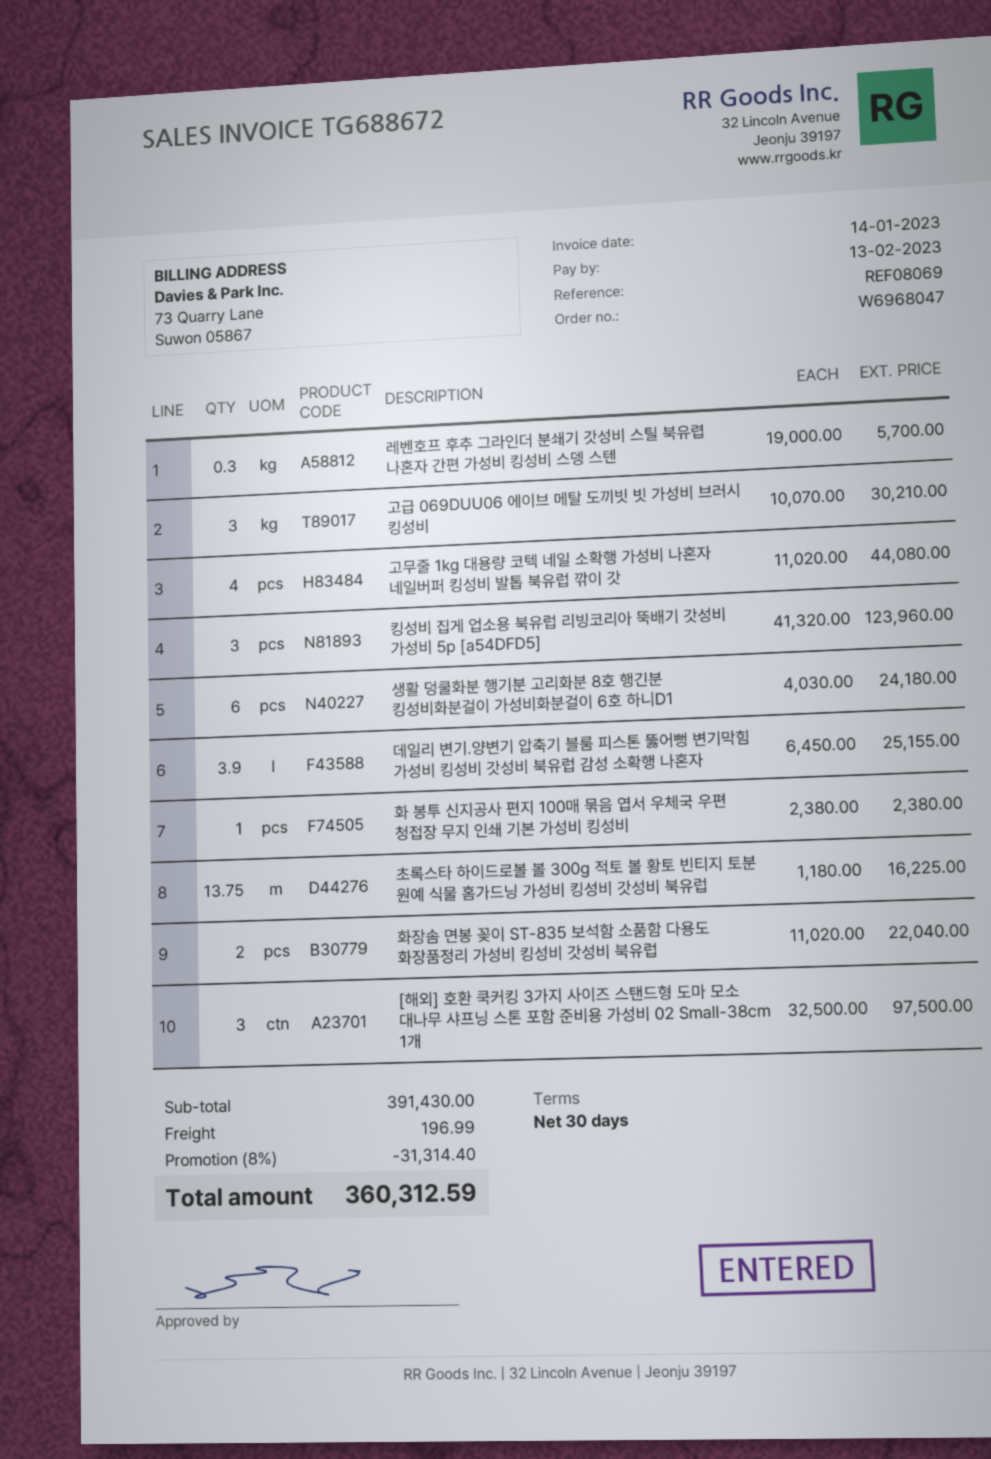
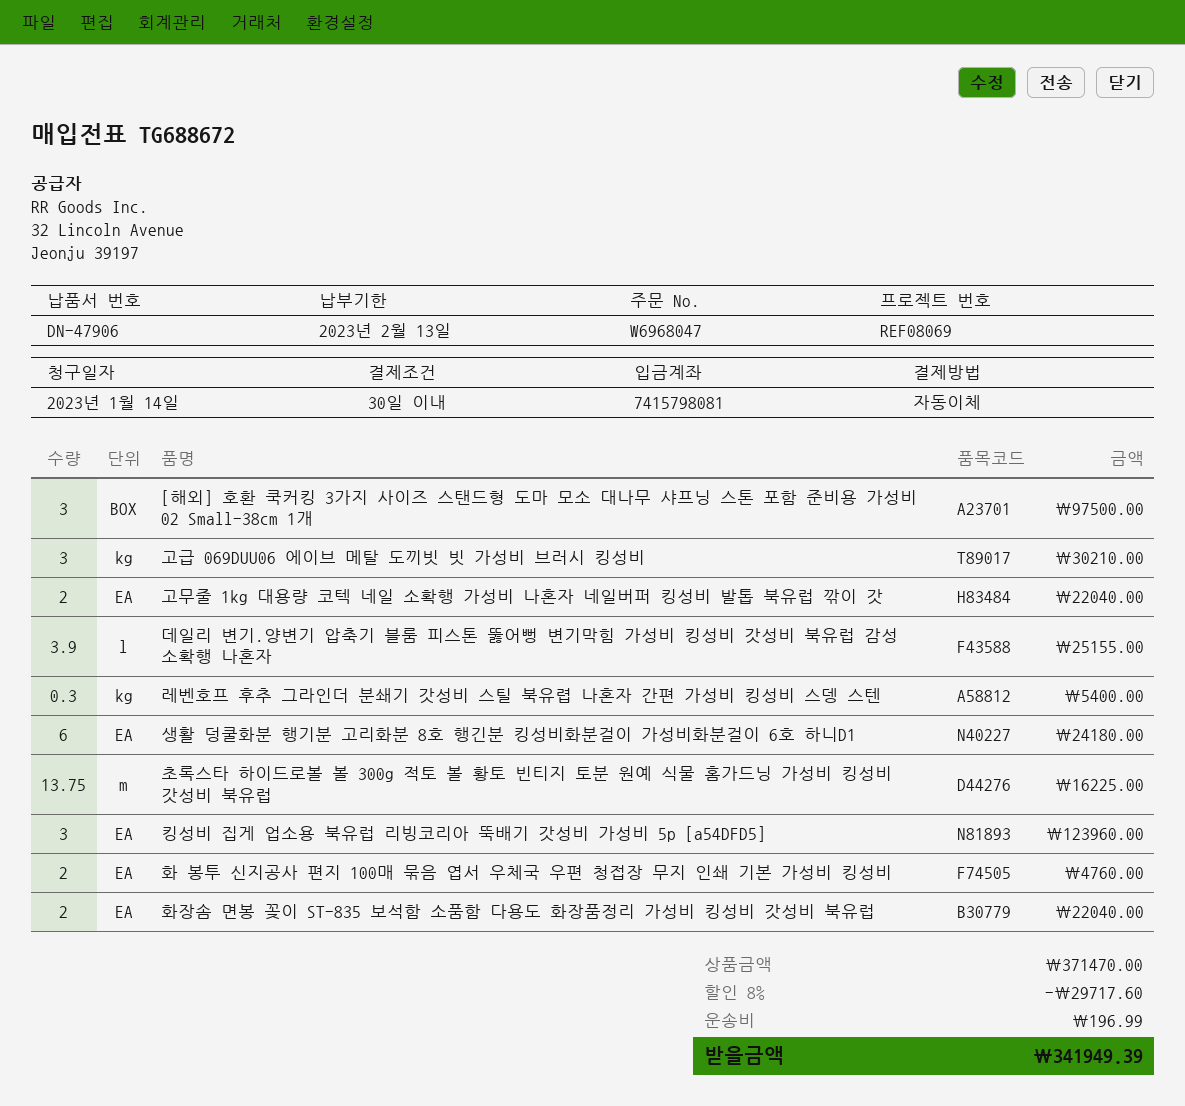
레벤호프 후추 그라인더 분쇄기 갓성비 스틸 북유렵 나혼자 간편 가성비 킹성비 스뎅 스텐: 0.3 for 5700.00 -> 0.3 for 5400.00
고무줄 1kg 대용량 코텍 네일 소확행 가성비 나혼자 네일버퍼 킹성비 발톱 북유럽 깎이 갓: 4 for 44080.00 -> 2 for 22040.00
화 봉투 신지공사 편지 100매 묶음 엽서 우체국 우편 청접장 무지 인쇄 기본 가성비 킹성비: 1 for 2380.00 -> 2 for 4760.00
subtotal: 391430.00 -> 371470.00
discount: 8% = 31314.40 -> 8% = 29717.60
total: 360312.59 -> 341949.39

